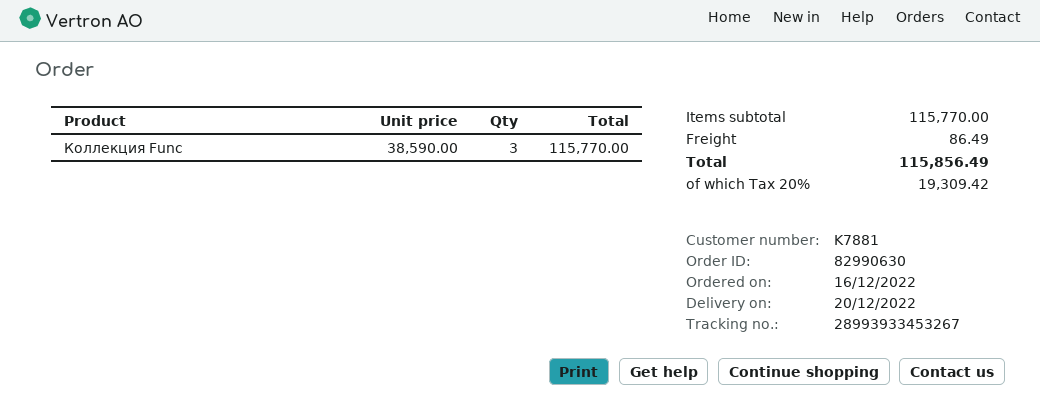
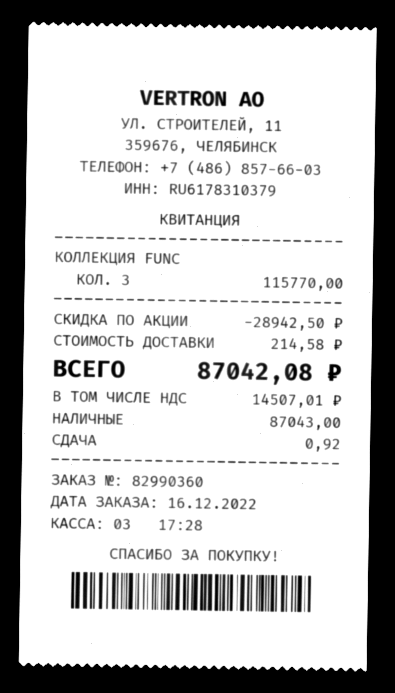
order number: 82990630 -> 82990360
discount: none -> 28942.50
shipping: 86.49 -> 214.58
tax: 19309.42 -> 14507.01
total: 115856.49 -> 87042.08

